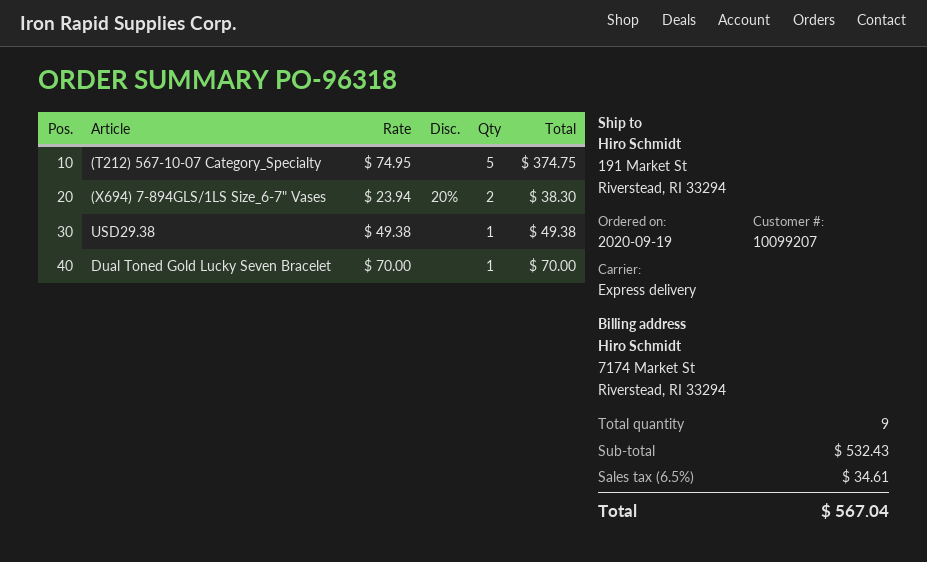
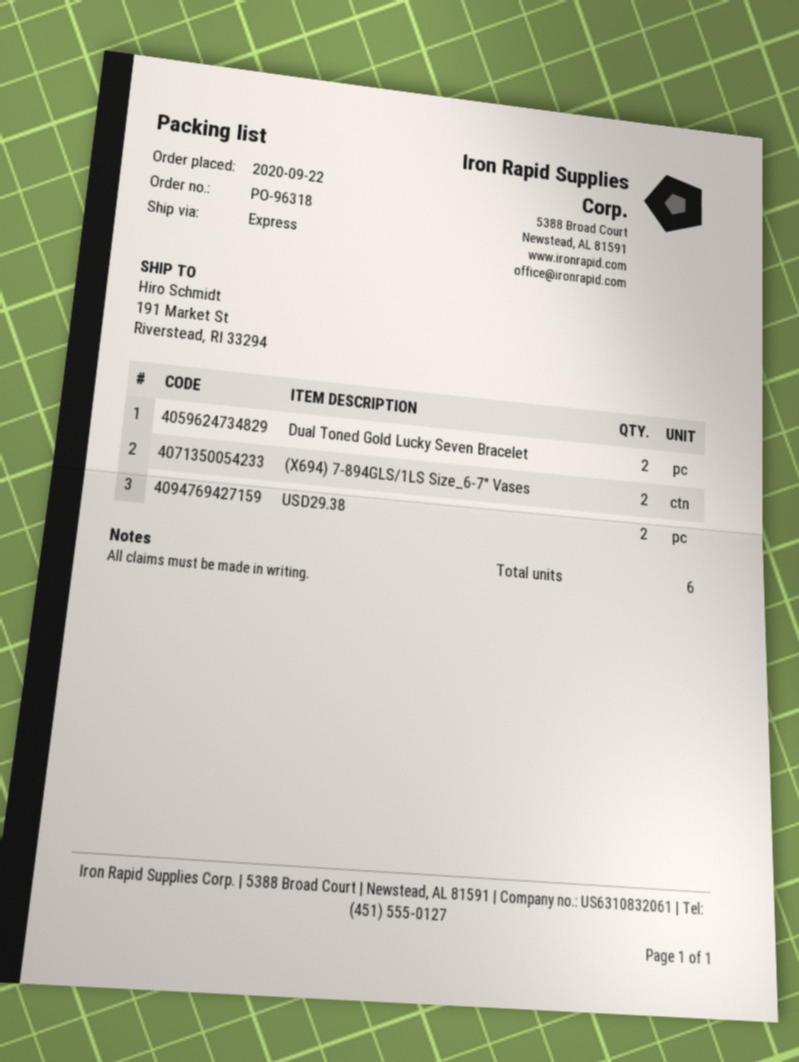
order date: 2020-09-19 -> 2020-09-22
(T212) 567-10-07 Category_Specialty: 5 -> none
USD29.38: 1 -> 2
Dual Toned Gold Lucky Seven Bracelet: 1 -> 2
total quantity: 9 -> 6

